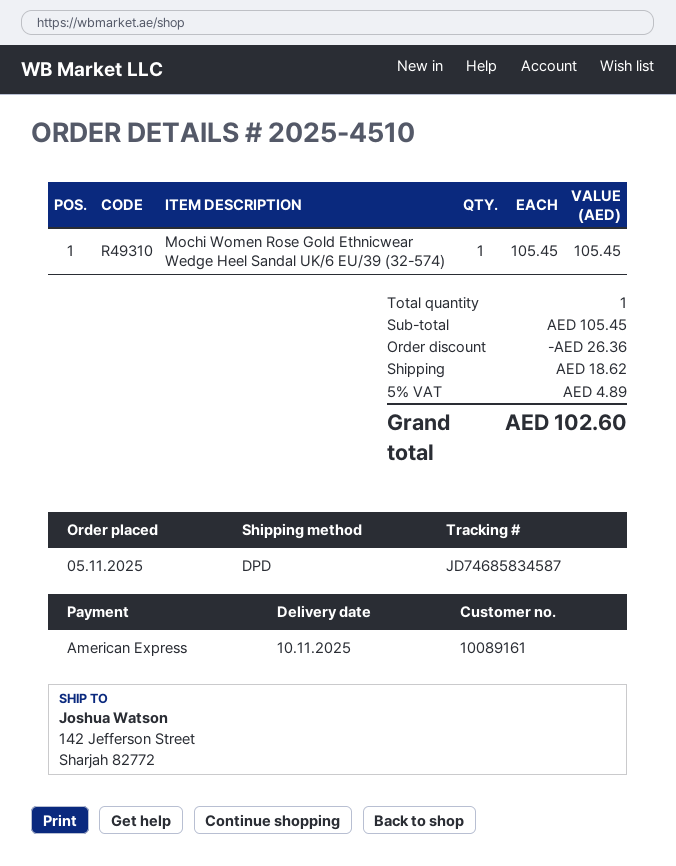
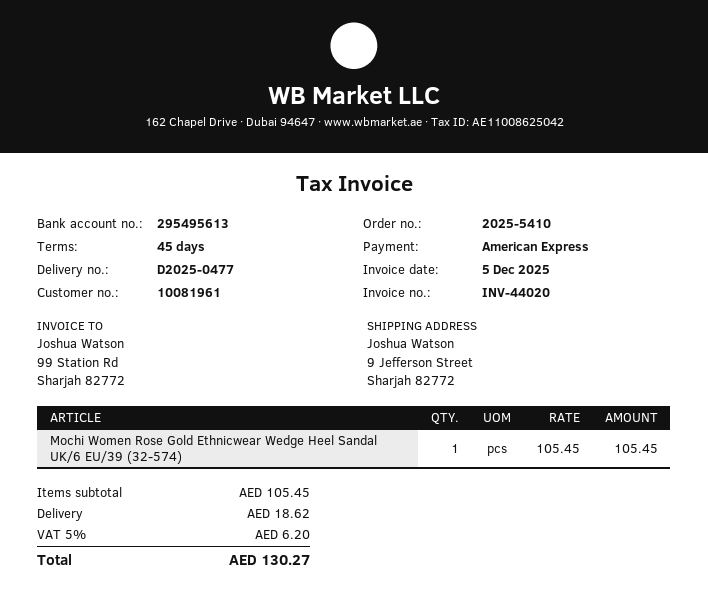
order number: 2025-4510 -> 2025-5410
customer number: 10089161 -> 10081961
ship to: 142 Jefferson Street, Sharjah 82772 -> 9 Jefferson Street, Sharjah 82772
discount: 26.36 -> none
tax: 5% = 4.89 -> 5% = 6.20
total: 102.60 -> 130.27

